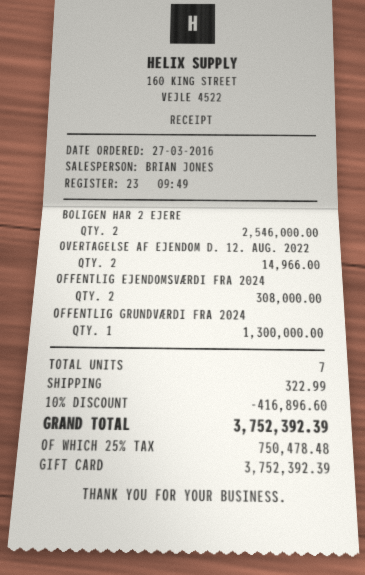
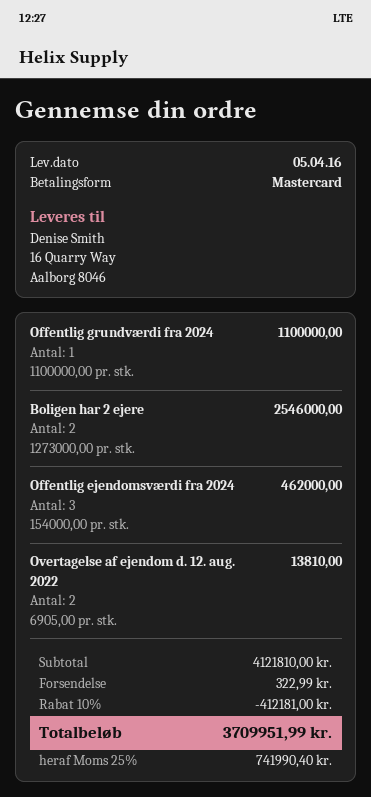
payment method: gift card -> Mastercard
OVERTAGELSE AF EJENDOM D. 12. AUG. 2022: 2 for 14966.00 -> 2 for 13810.00
OFFENTLIG EJENDOMSVÆRDI FRA 2024: 2 for 308000.00 -> 3 for 462000.00
OFFENTLIG GRUNDVÆRDI FRA 2024: 1 for 1300000.00 -> 1 for 1100000.00
discount: 10% = 416896.60 -> 10% = 412181.00
tax: 25% = 750478.48 -> 25% = 741990.40
total: 3752392.39 -> 3709951.99

